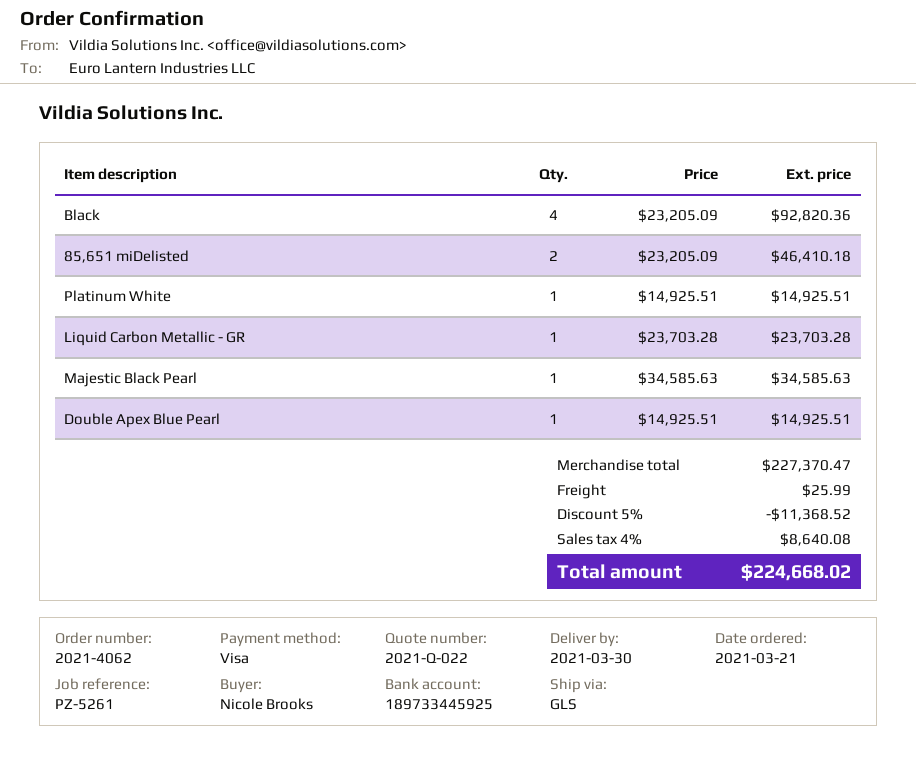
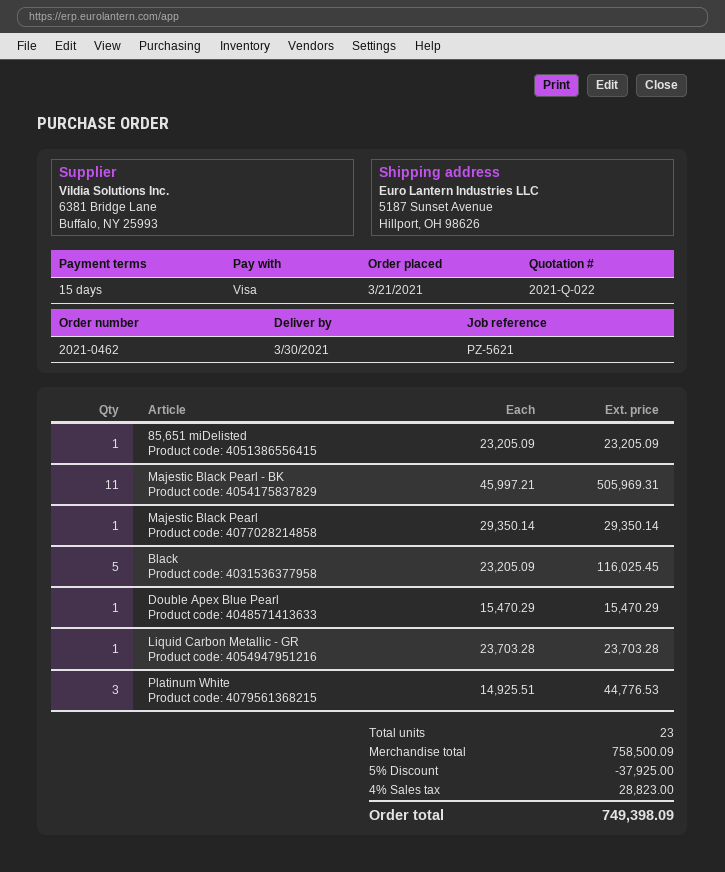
order number: 2021-4062 -> 2021-0462
reference: PZ-5261 -> PZ-5621
Black: 4 x 23205.09 = 92820.36 -> 5 x 23205.09 = 116025.45
85,651 miDelisted: 2 x 23205.09 = 46410.18 -> 1 x 23205.09 = 23205.09
Platinum White: 1 x 14925.51 = 14925.51 -> 3 x 14925.51 = 44776.53
Majestic Black Pearl: 1 x 34585.63 = 34585.63 -> 1 x 29350.14 = 29350.14
Double Apex Blue Pearl: 1 x 14925.51 = 14925.51 -> 1 x 15470.29 = 15470.29
Majestic Black Pearl - BK: none -> 11 x 45997.21 = 505969.31
subtotal: 227370.47 -> 758500.09
discount: 5% = 11368.52 -> 5% = 37925.00
shipping: 25.99 -> none
tax: 4% = 8640.08 -> 4% = 28823.00
total: 224668.02 -> 749398.09

